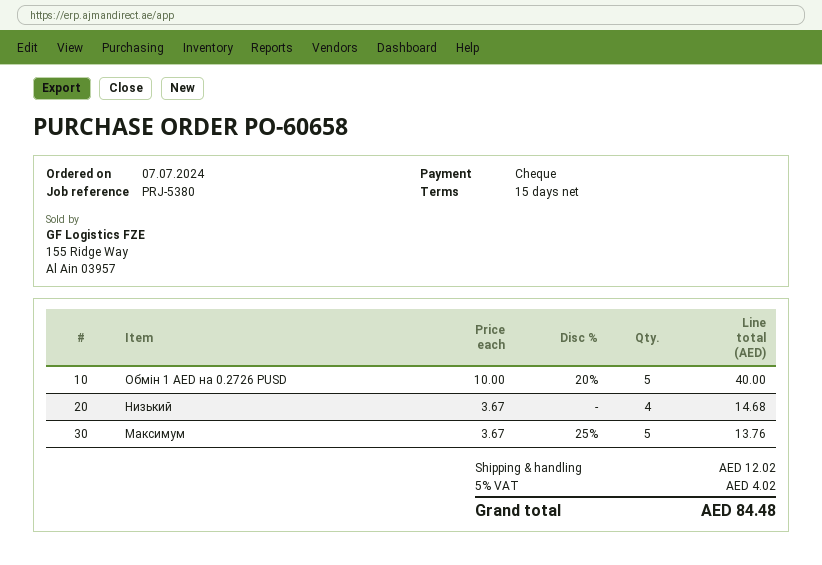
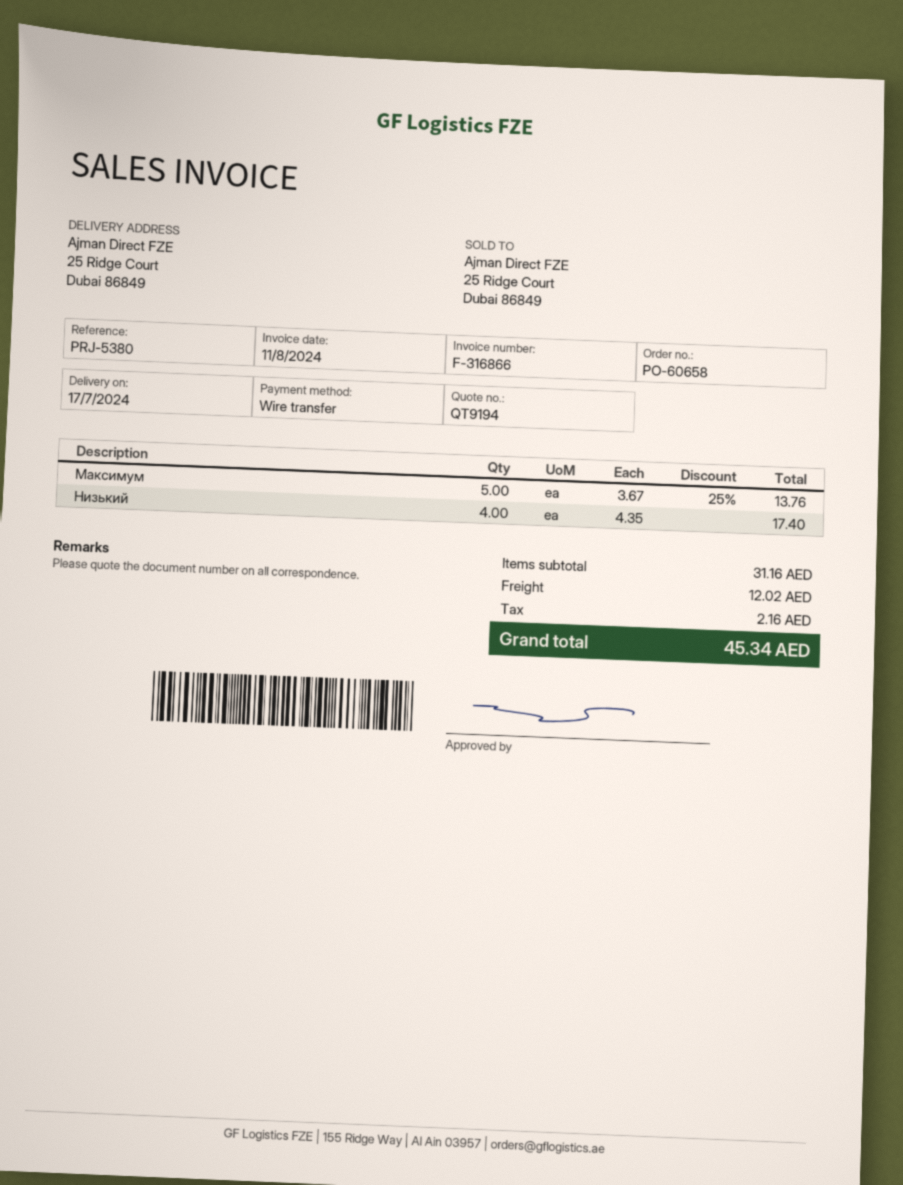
payment method: cheque -> bank transfer
Обмін 1 AED на 0.2726 PUSD: 5 x 10.00 - 20% = 40.00 -> none
Низький: 4 x 3.67 = 14.68 -> 4 x 4.35 = 17.40
tax: 4.02 -> 2.16
total: 84.48 -> 45.34

